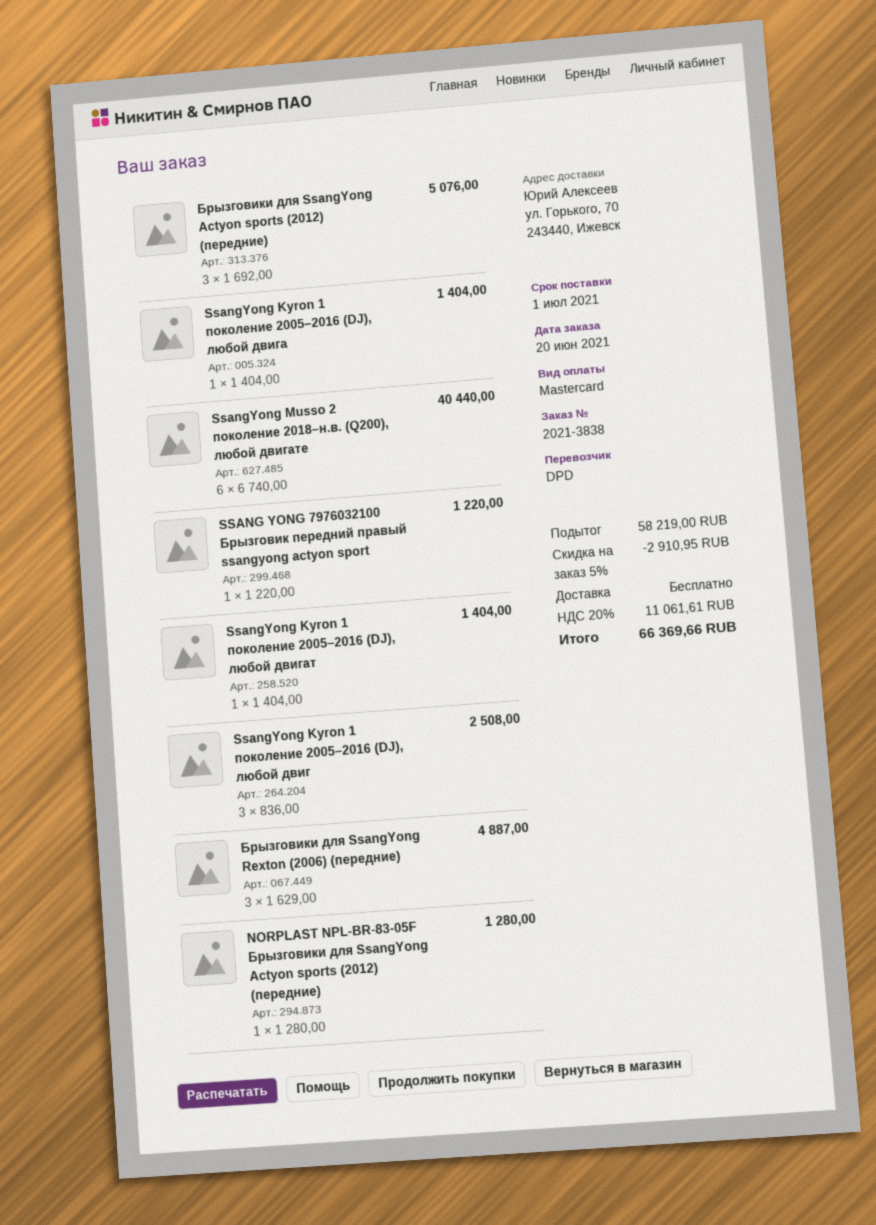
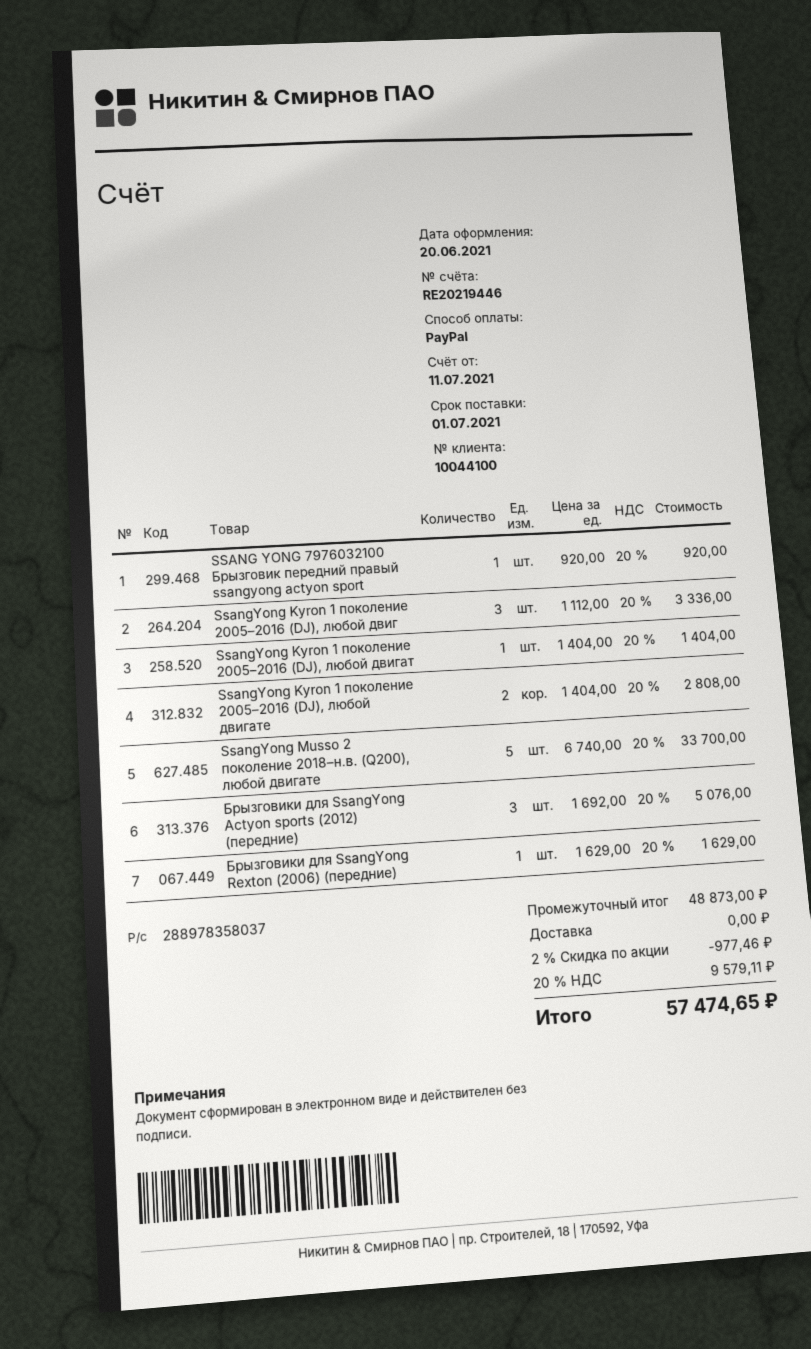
payment method: Mastercard -> PayPal
SsangYong Kyron 1 поколение 2005–2016 (DJ), любой двига: 1 x 1404.00 = 1404.00 -> none
SsangYong Musso 2 поколение 2018–н.в. (Q200), любой двигате: 6 x 6740.00 = 40440.00 -> 5 x 6740.00 = 33700.00
SSANG YONG 7976032100 Брызговик передний правый ssangyong actyon sport: 1 x 1220.00 = 1220.00 -> 1 x 920.00 = 920.00
SsangYong Kyron 1 поколение 2005–2016 (DJ), любой двиг: 3 x 836.00 = 2508.00 -> 3 x 1112.00 = 3336.00
Брызговики для SsangYong Rexton (2006) (передние): 3 x 1629.00 = 4887.00 -> 1 x 1629.00 = 1629.00
NORPLAST NPL-BR-83-05F Брызговики для SsangYong Actyon sports (2012) (передние): 1 x 1280.00 = 1280.00 -> none
SsangYong Kyron 1 поколение 2005–2016 (DJ), любой двигате: none -> 2 x 1404.00 = 2808.00
subtotal: 58219.00 -> 48873.00
discount: 5% = 2910.95 -> 2% = 977.46
tax: 20% = 11061.61 -> 20% = 9579.11
total: 66369.66 -> 57474.65

